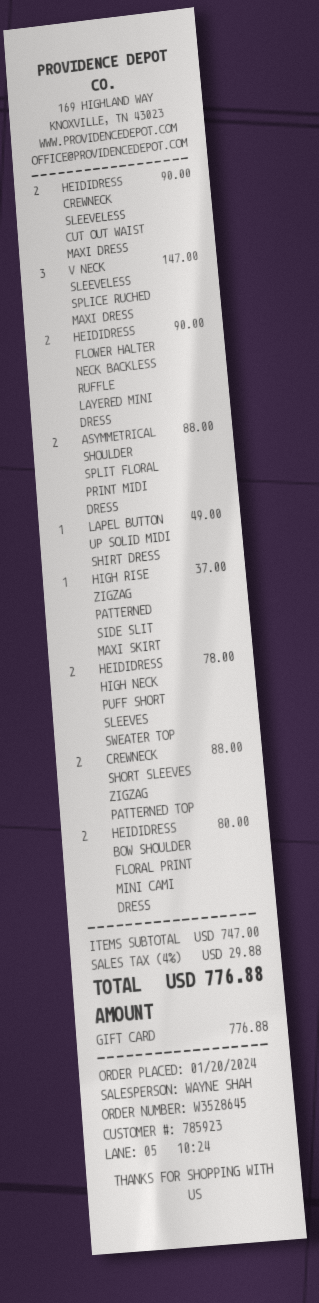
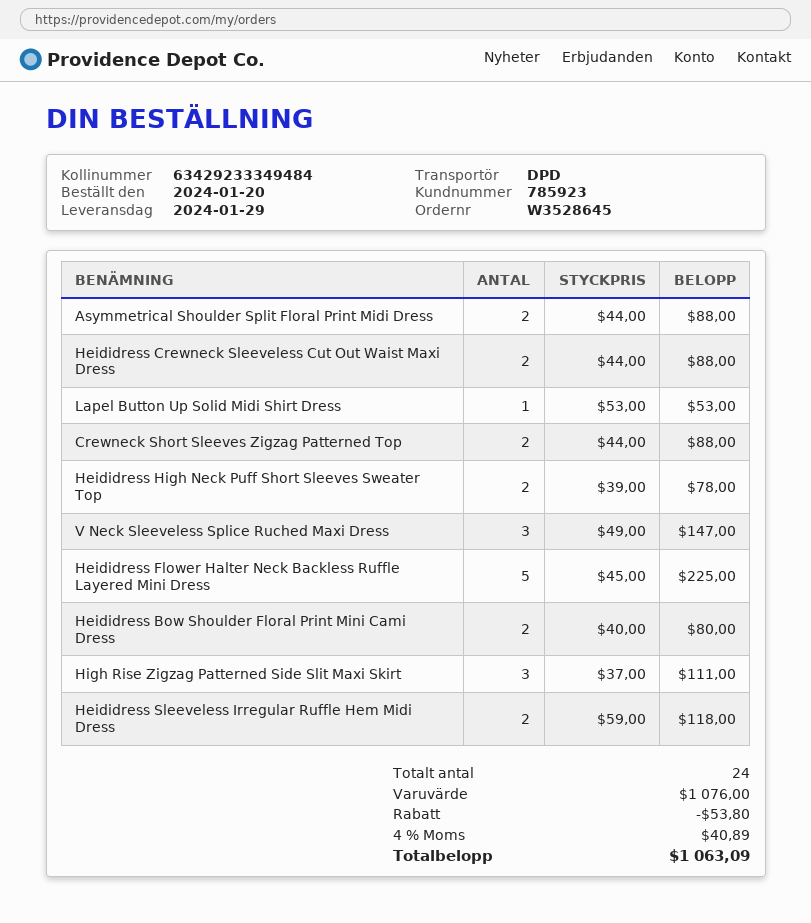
HEIDIDRESS CREWNECK SLEEVELESS CUT OUT WAIST MAXI DRESS: 2 for 90.00 -> 2 for 88.00
HEIDIDRESS FLOWER HALTER NECK BACKLESS RUFFLE LAYERED MINI DRESS: 2 for 90.00 -> 5 for 225.00
LAPEL BUTTON UP SOLID MIDI SHIRT DRESS: 1 for 49.00 -> 1 for 53.00
HIGH RISE ZIGZAG PATTERNED SIDE SLIT MAXI SKIRT: 1 for 37.00 -> 3 for 111.00
Heididress Sleeveless Irregular Ruffle Hem Midi Dress: none -> 2 for 118.00
subtotal: 747.00 -> 1076.00
discount: none -> 53.80
tax: 4% = 29.88 -> 4% = 40.89
total: 776.88 -> 1063.09

